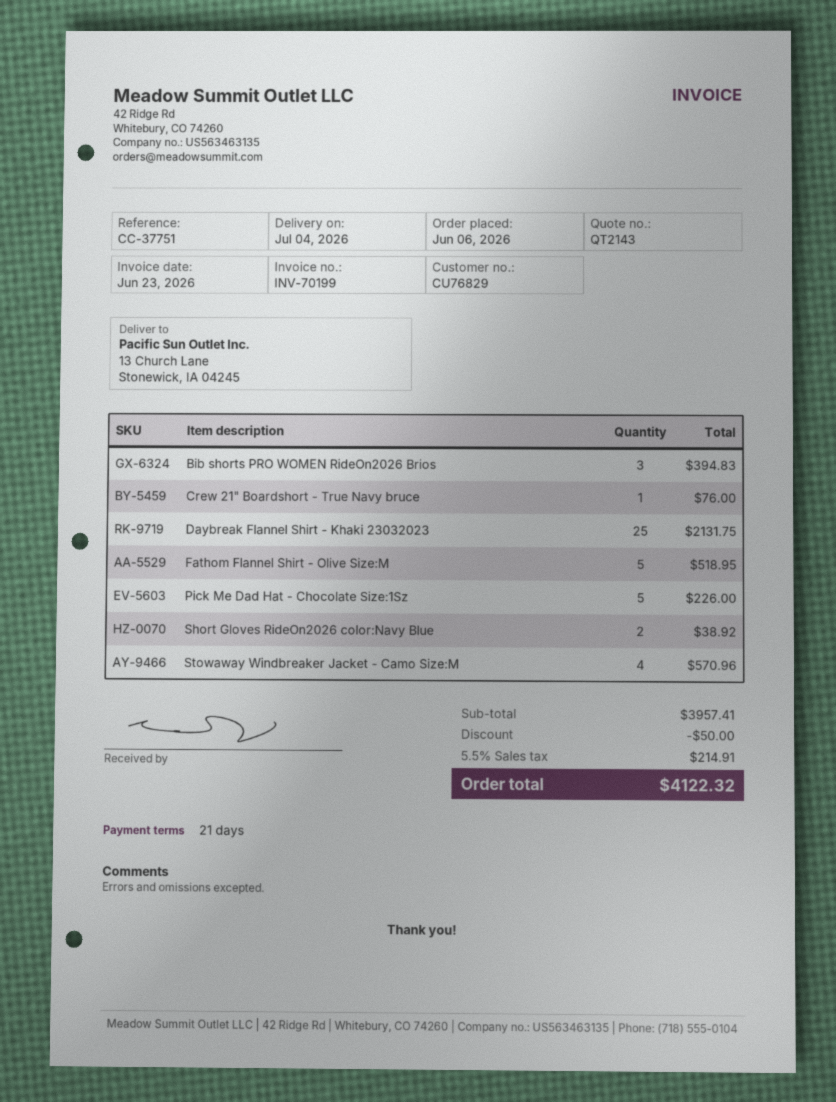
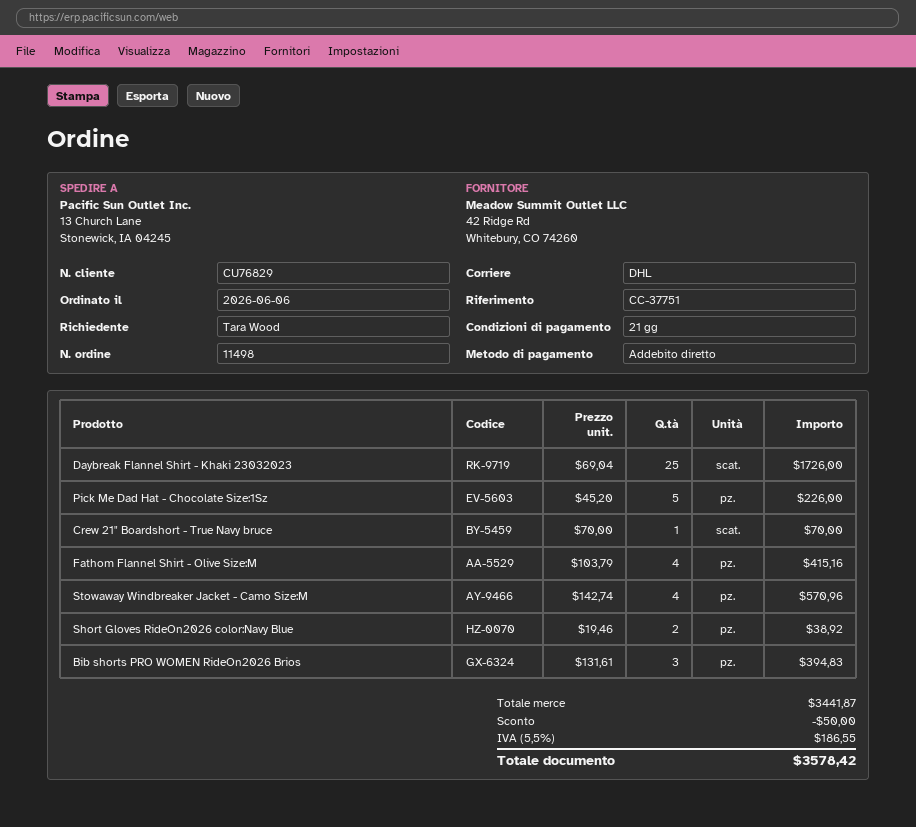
Crew 21" Boardshort - True Navy bruce: 1 for 76.00 -> 1 for 70.00
Daybreak Flannel Shirt - Khaki 23032023: 25 for 2131.75 -> 25 for 1726.00
Fathom Flannel Shirt - Olive Size:M: 5 for 518.95 -> 4 for 415.16
subtotal: 3957.41 -> 3441.87
tax: 5.5% = 214.91 -> 5.5% = 186.55
total: 4122.32 -> 3578.42

